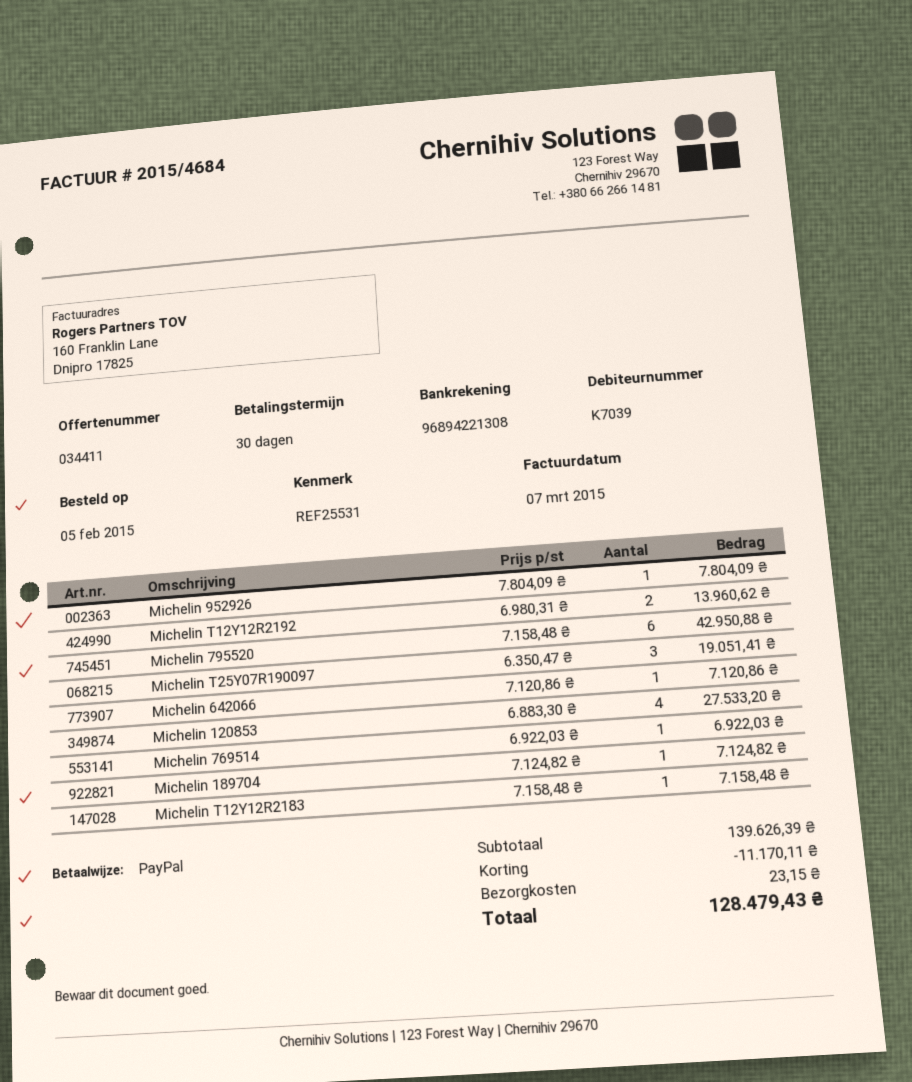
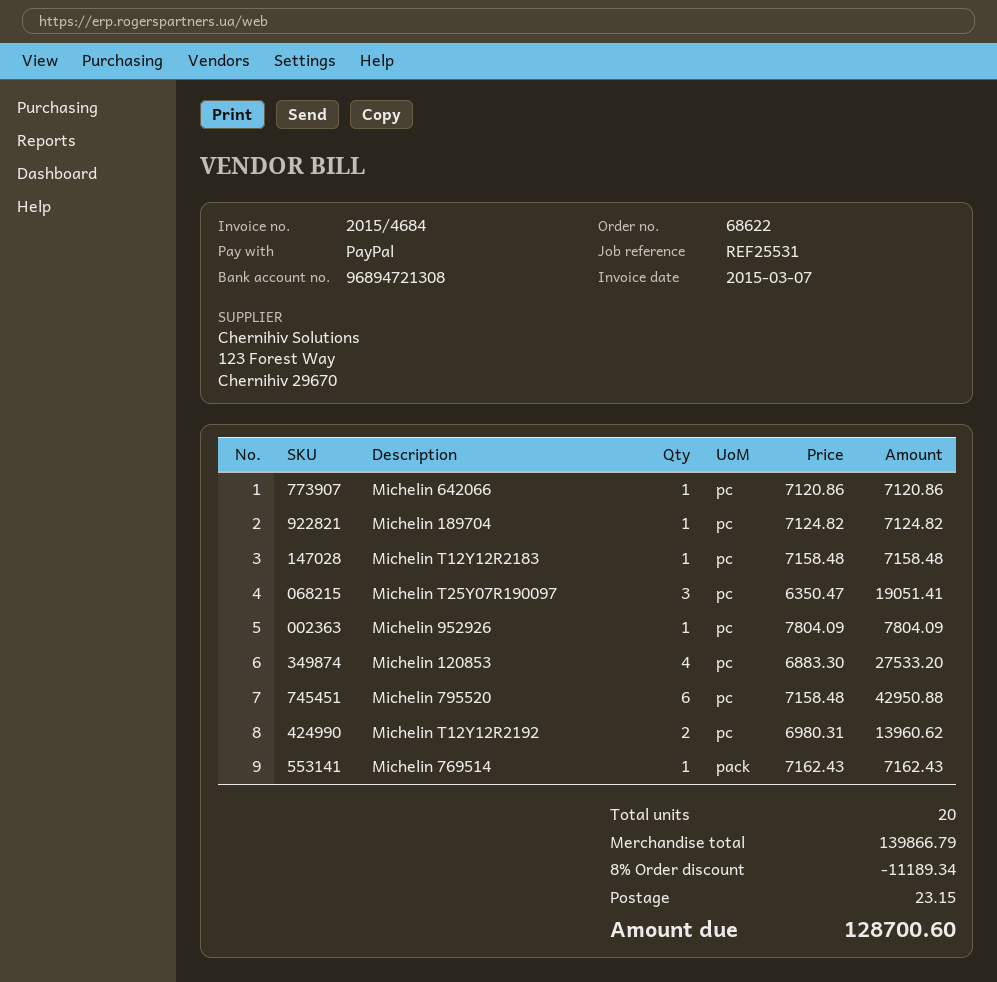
bank account: 96894221308 -> 96894721308
Michelin 769514: 1 x 6922.03 = 6922.03 -> 1 x 7162.43 = 7162.43
subtotal: 139626.39 -> 139866.79
discount: 11170.11 -> 11189.34
total: 128479.43 -> 128700.60

